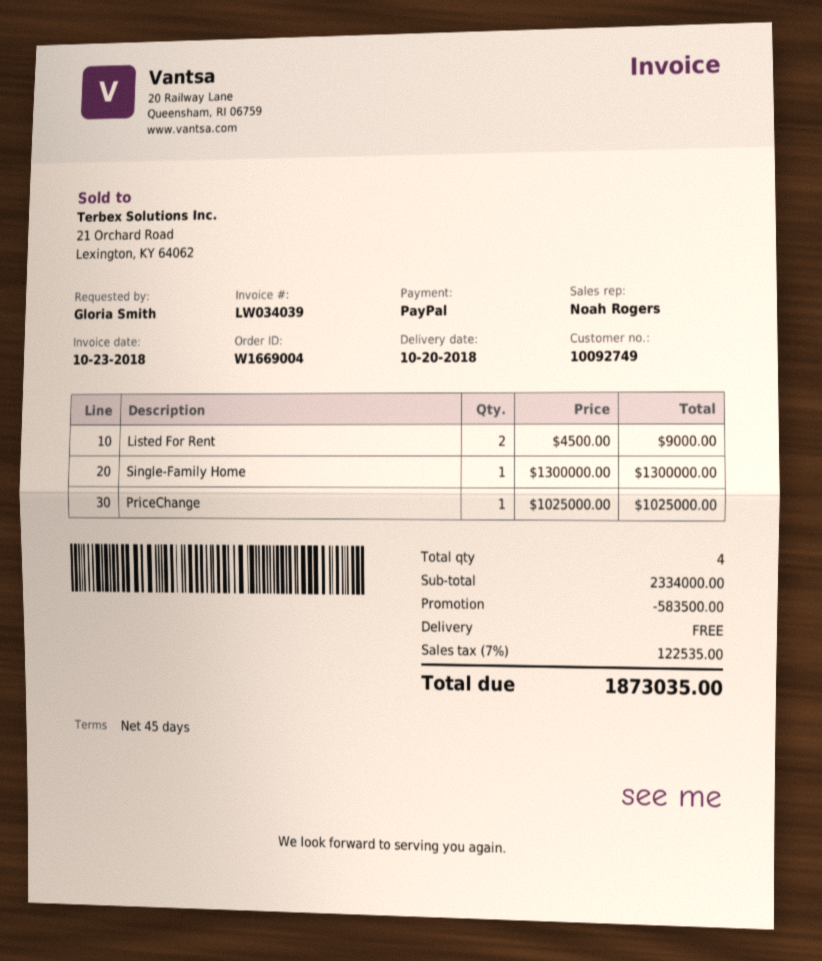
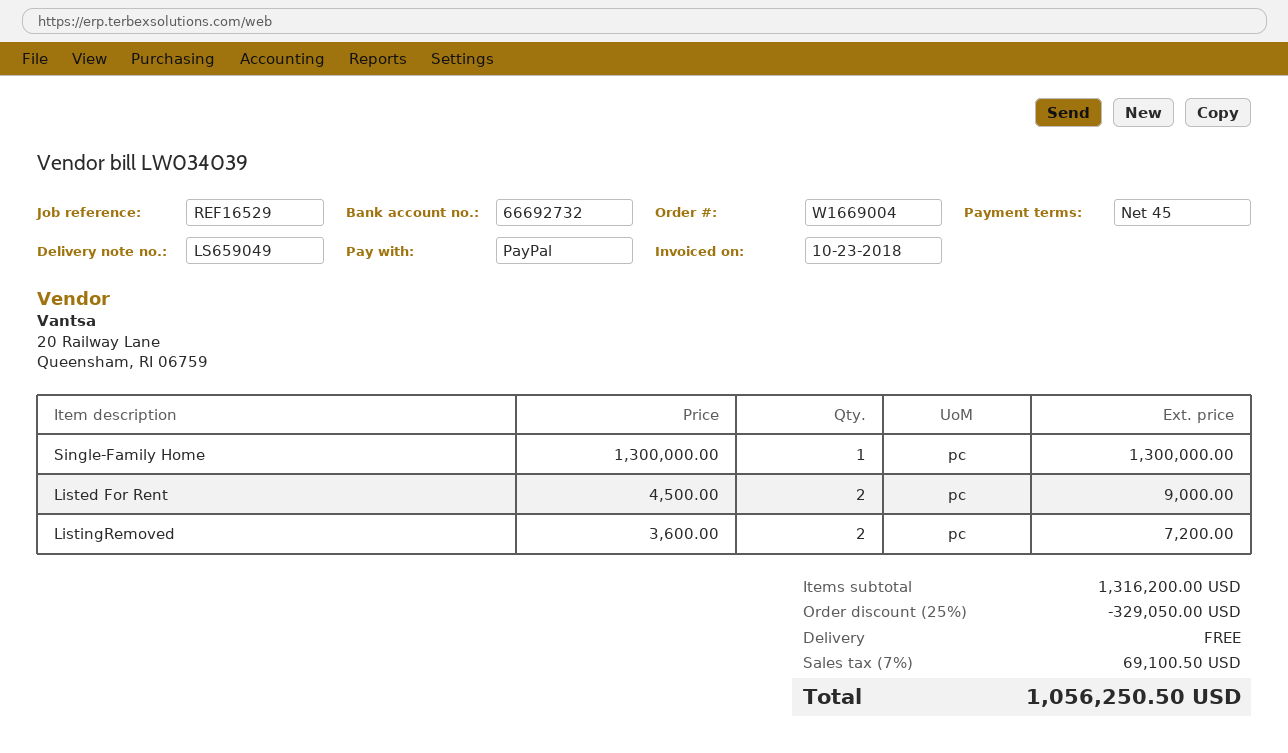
PriceChange: 1 x 1025000.00 = 1025000.00 -> none
ListingRemoved: none -> 2 x 3600.00 = 7200.00
subtotal: 2334000.00 -> 1316200.00
discount: 583500.00 -> 329050.00
tax: 7% = 122535.00 -> 7% = 69100.50
total: 1873035.00 -> 1056250.50

